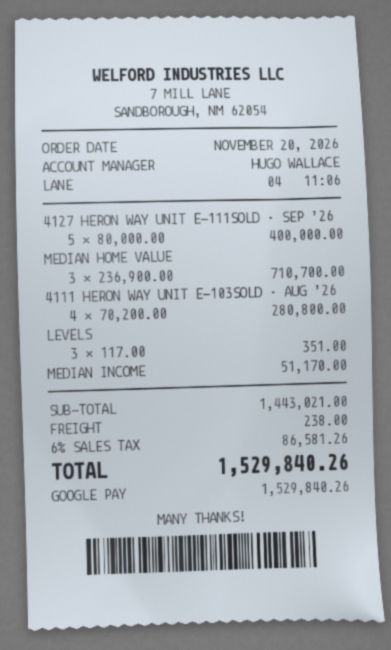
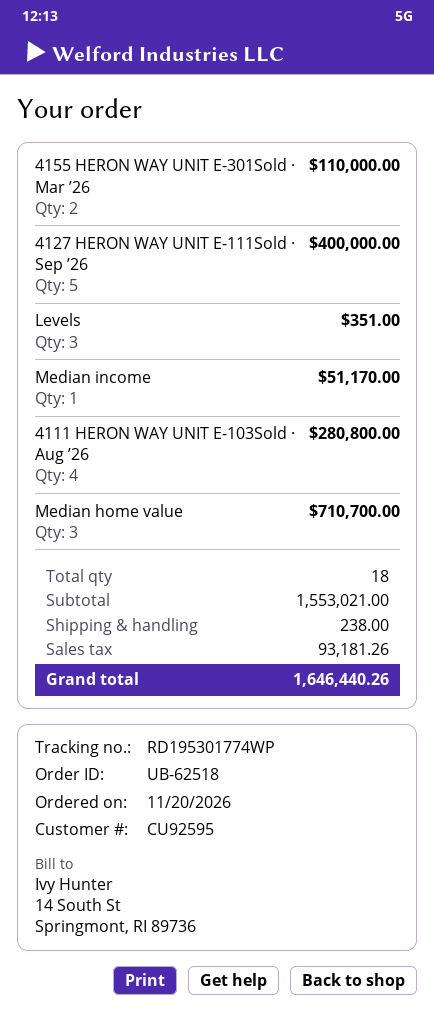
4155 HERON WAY UNIT E-301Sold · Mar ’26: none -> 2 for 110000.00
subtotal: 1443021.00 -> 1553021.00
tax: 86581.26 -> 93181.26
total: 1529840.26 -> 1646440.26

